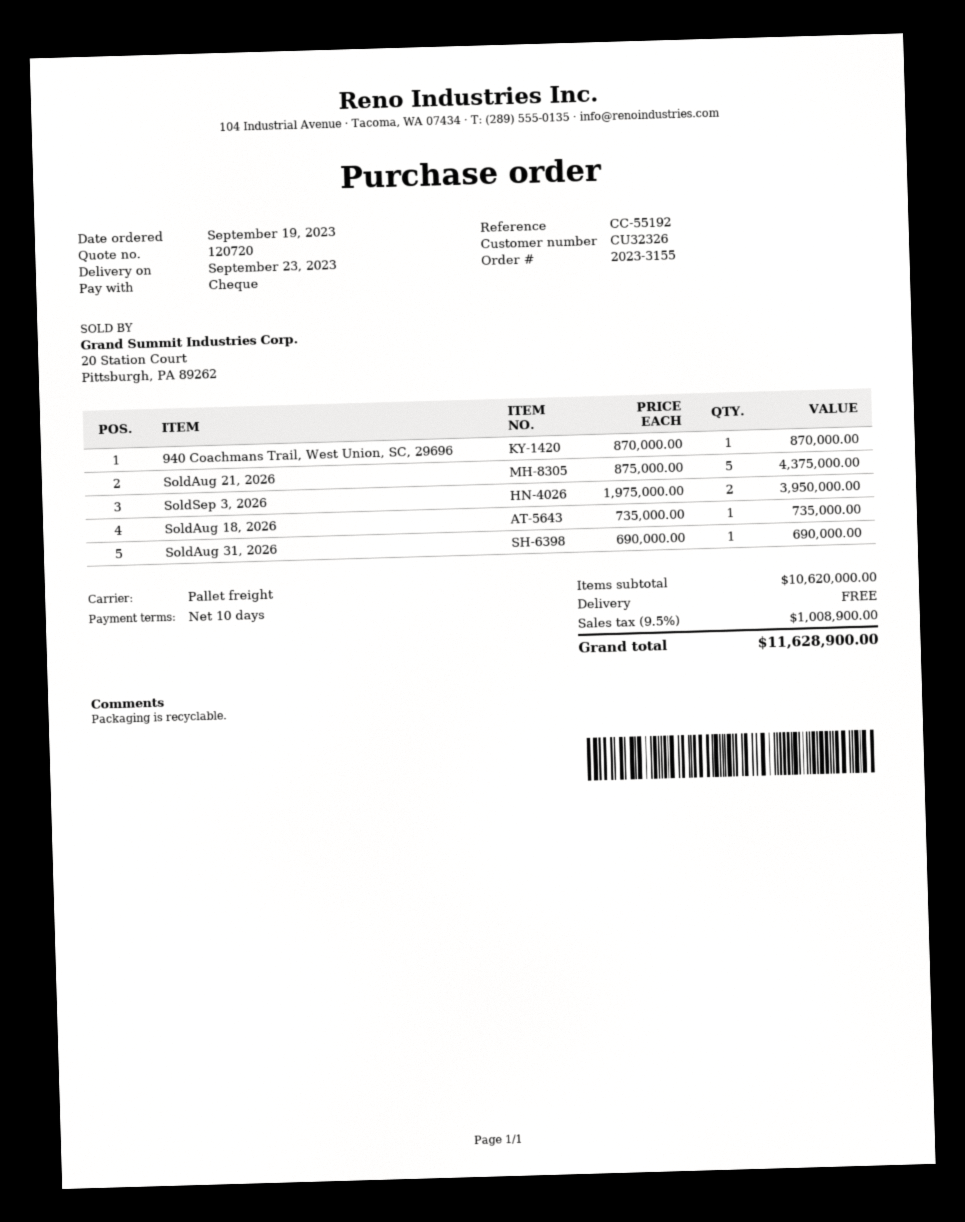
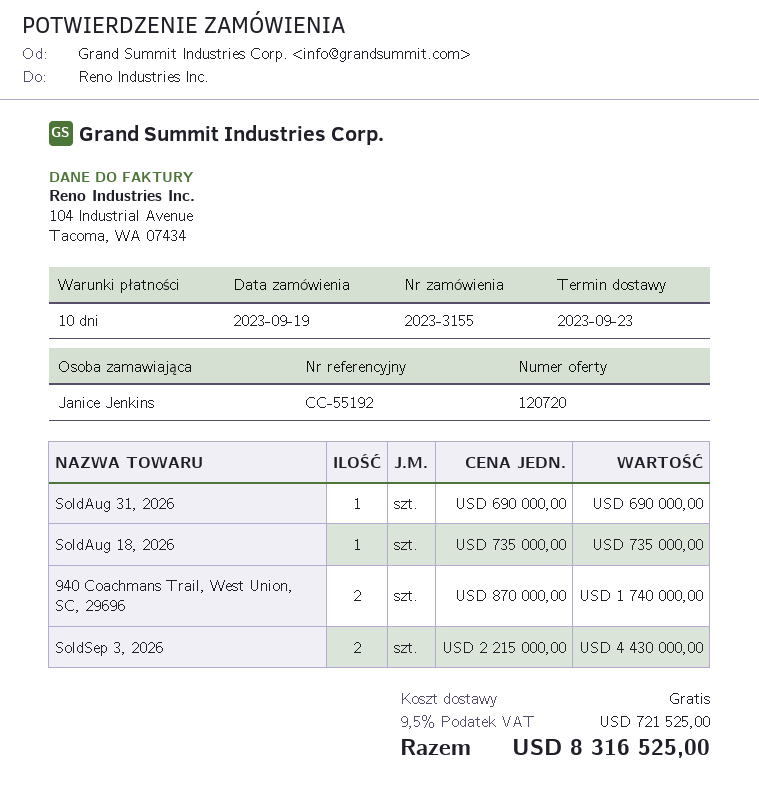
940 Coachmans Trail, West Union, SC, 29696: 1 x 870000.00 = 870000.00 -> 2 x 870000.00 = 1740000.00
SoldAug 21, 2026: 5 x 875000.00 = 4375000.00 -> none
SoldSep 3, 2026: 2 x 1975000.00 = 3950000.00 -> 2 x 2215000.00 = 4430000.00
tax: 9.5% = 1008900.00 -> 9.5% = 721525.00
total: 11628900.00 -> 8316525.00

